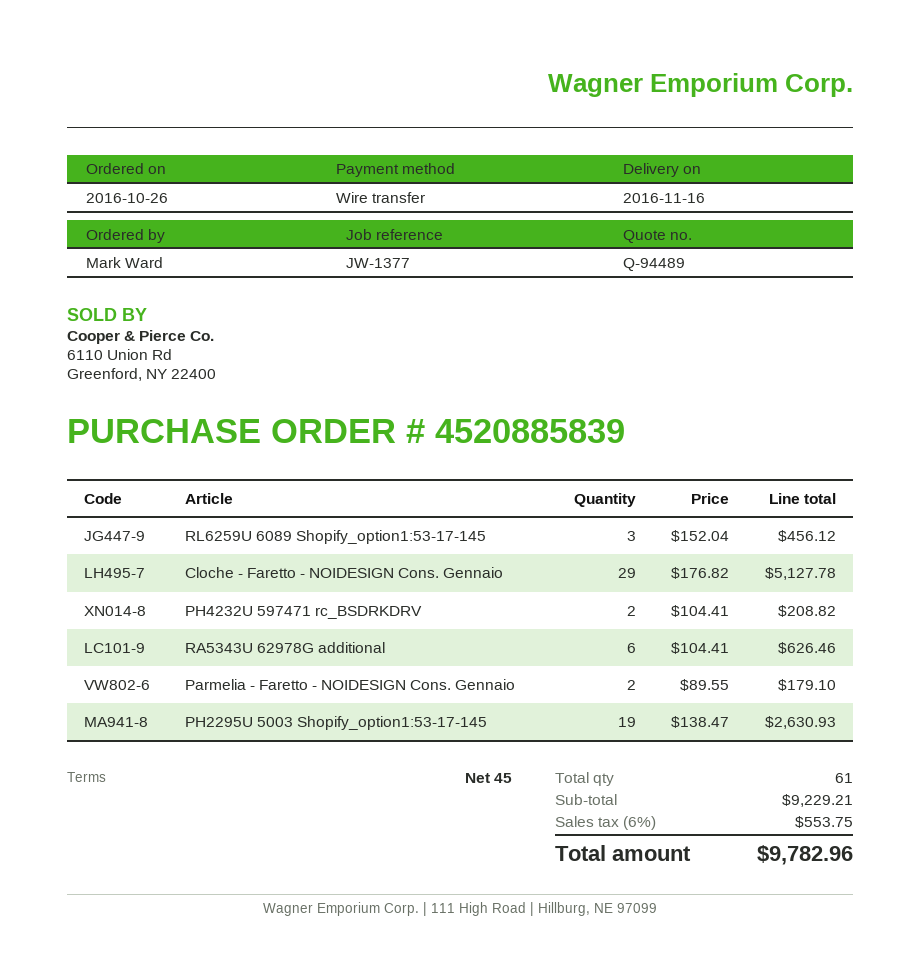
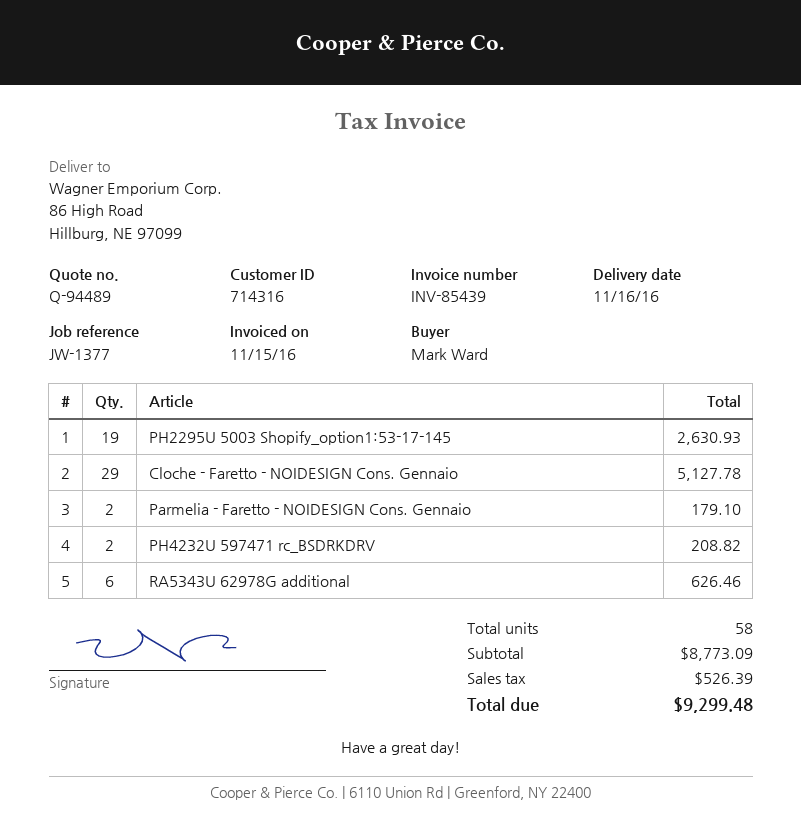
RL6259U 6089 Shopify_option1:53-17-145: 3 for 456.12 -> none
total quantity: 61 -> 58
subtotal: 9229.21 -> 8773.09
tax: 553.75 -> 526.39
total: 9782.96 -> 9299.48

